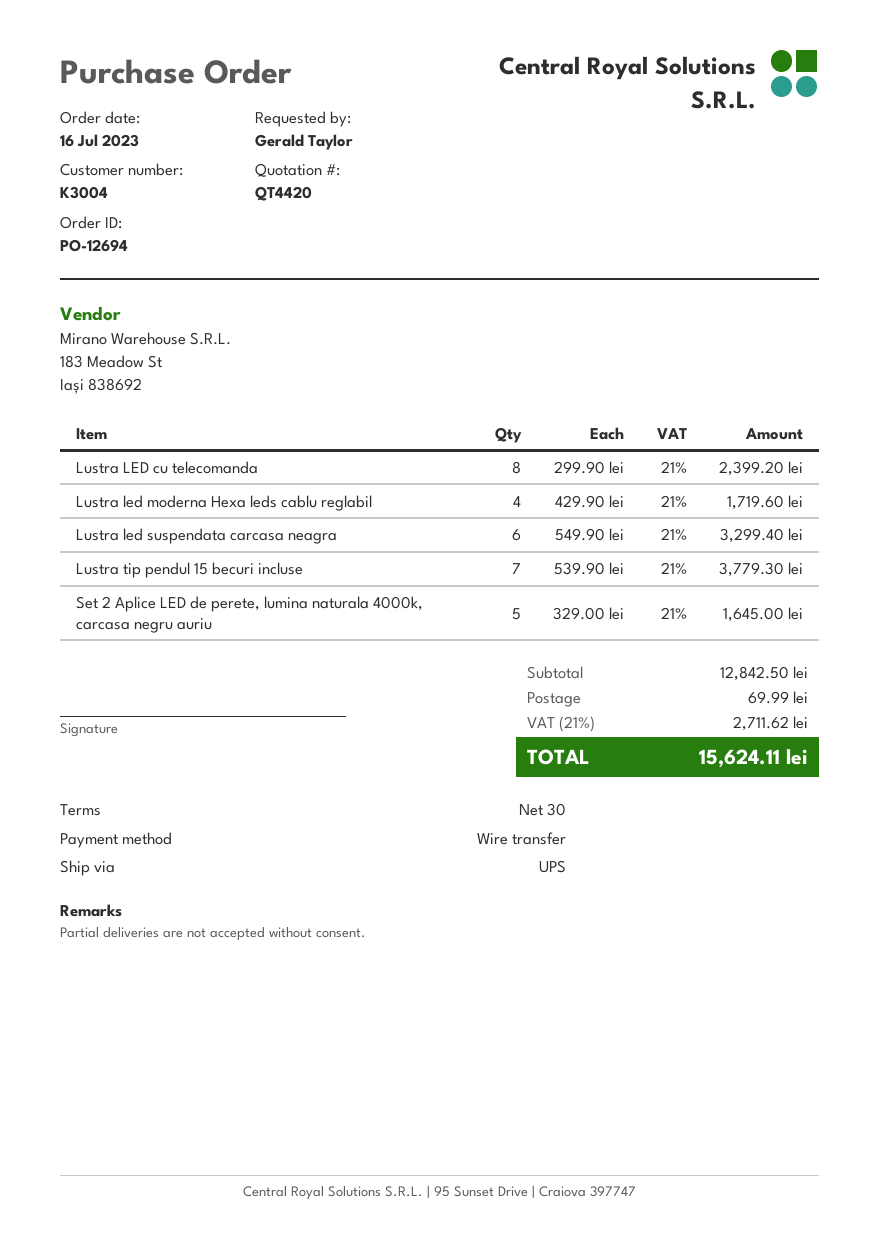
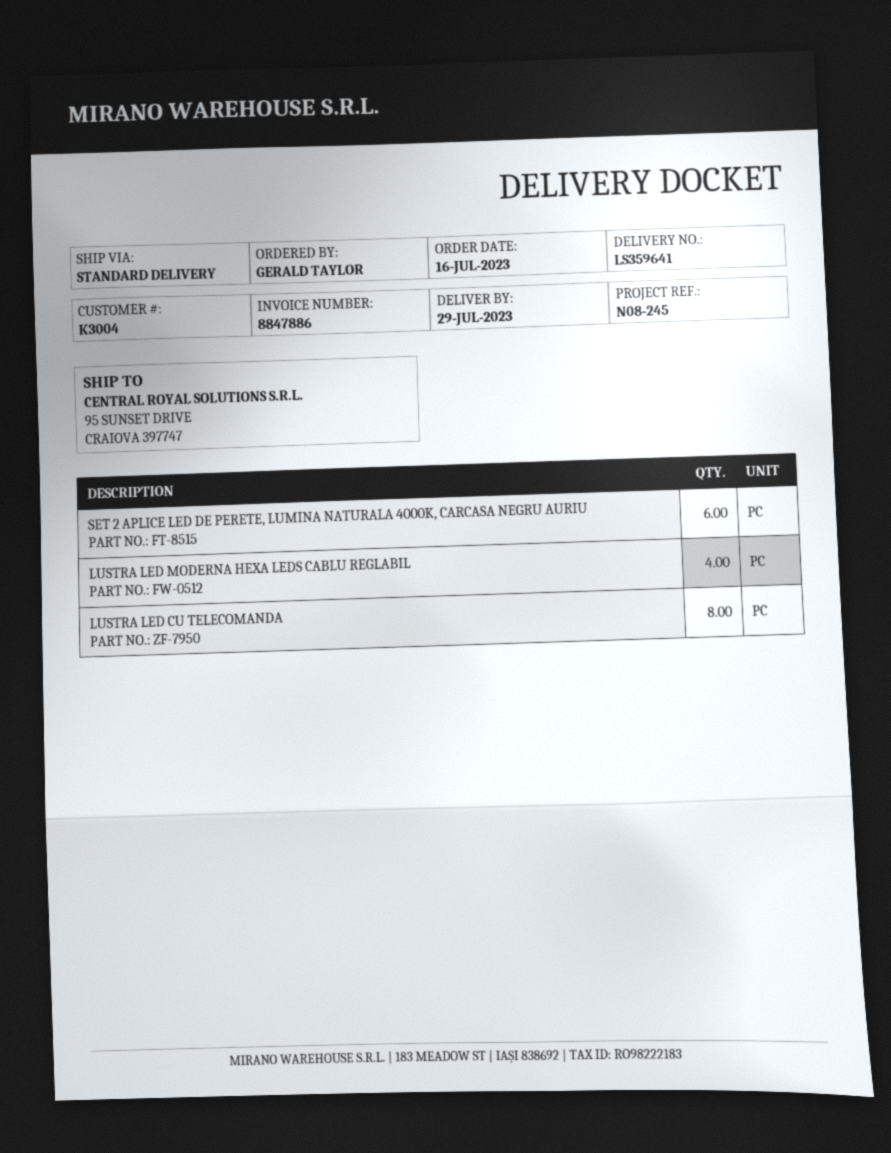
shipping method: UPS -> standard
Lustra led suspendata carcasa neagra: 6 -> none
Lustra tip pendul 15 becuri incluse: 7 -> none
Set 2 Aplice LED de perete, lumina naturala 4000k, carcasa negru auriu: 5 -> 6

